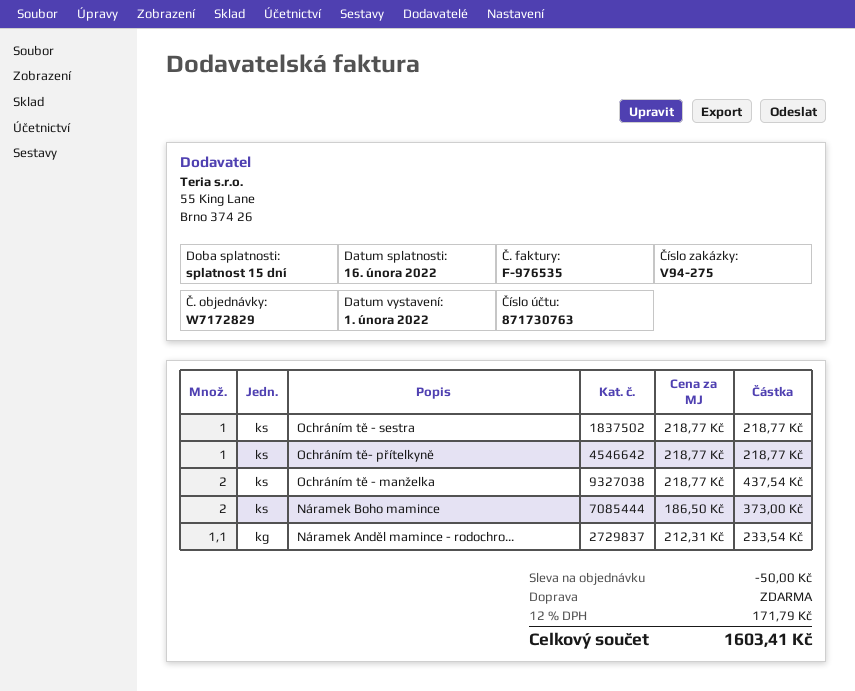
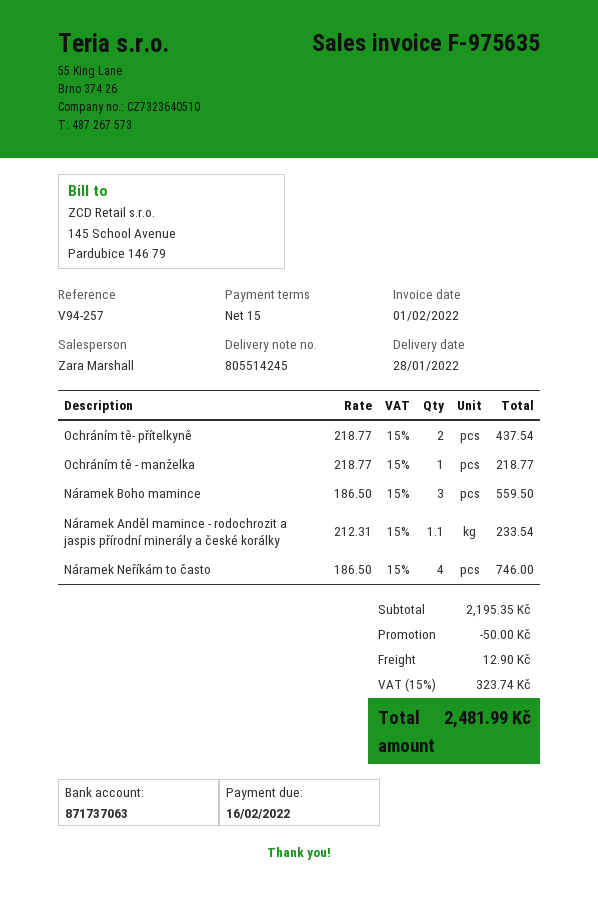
invoice number: F-976535 -> F-975635
reference: V94-275 -> V94-257
bank account: 871730763 -> 871737063
Ochráním tě - sestra: 1 x 218.77 = 218.77 -> none
Ochráním tě- přítelkyně: 1 x 218.77 = 218.77 -> 2 x 218.77 = 437.54
Ochráním tě - manželka: 2 x 218.77 = 437.54 -> 1 x 218.77 = 218.77
Náramek Boho mamince: 2 x 186.50 = 373.00 -> 3 x 186.50 = 559.50
Náramek Neříkám to často: none -> 4 x 186.50 = 746.00
shipping: 0.00 -> 12.90
tax: 12% = 171.79 -> 15% = 323.74
total: 1603.41 -> 2481.99

